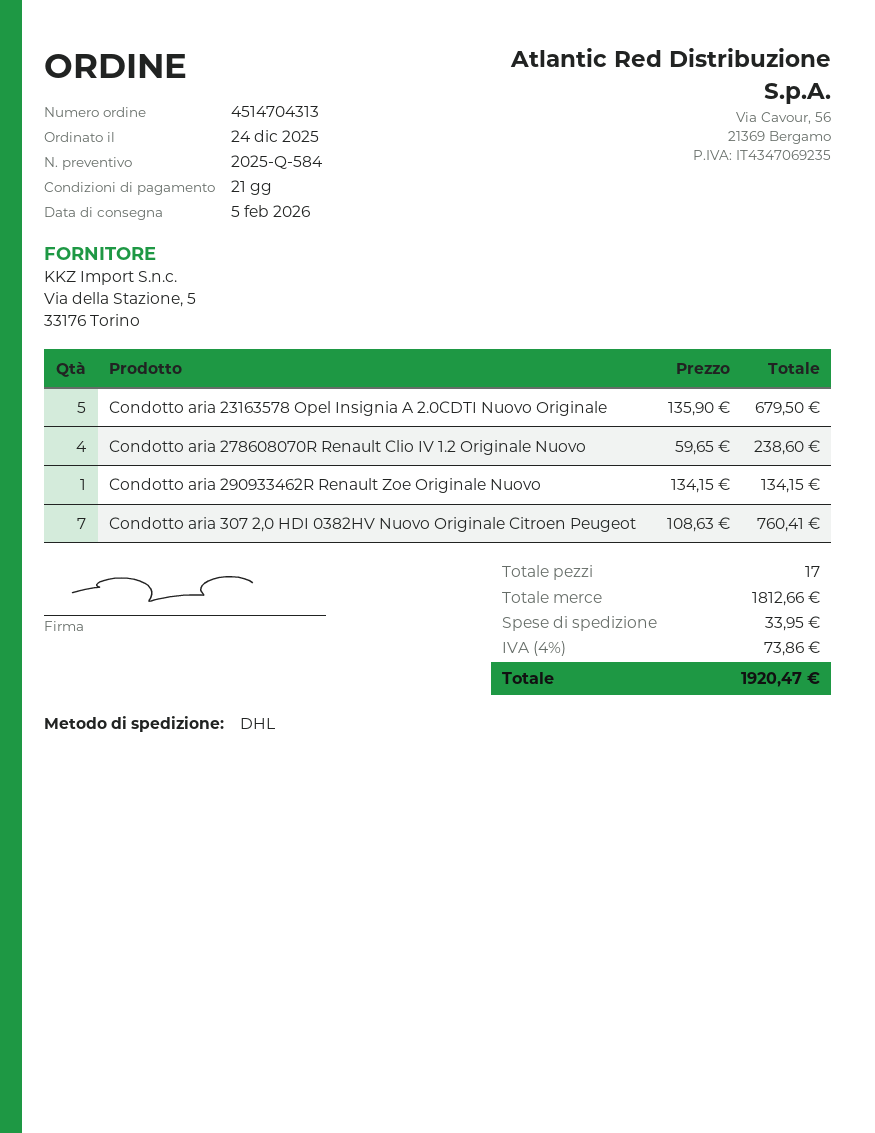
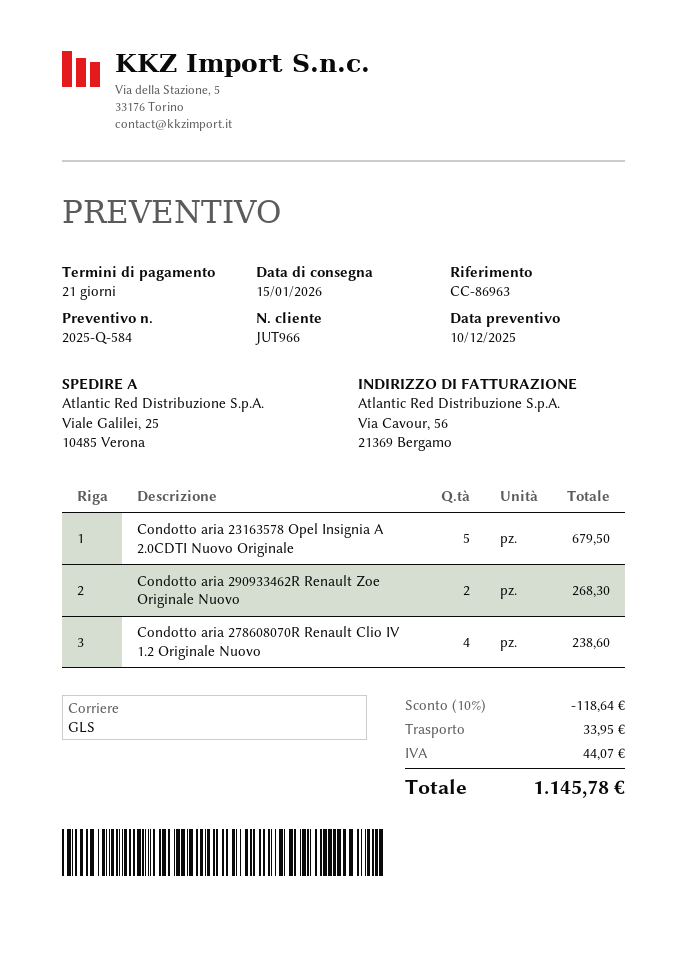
delivery date: 2026-02-05 -> 2026-01-15
shipping method: DHL -> GLS
Condotto aria 290933462R Renault Zoe Originale Nuovo: 1 for 134.15 -> 2 for 268.30
Condotto aria 307 2,0 HDI 0382HV Nuovo Originale Citroen Peugeot: 7 for 760.41 -> none
discount: none -> 10% = 118.64
tax: 73.86 -> 44.07
total: 1920.47 -> 1145.78

